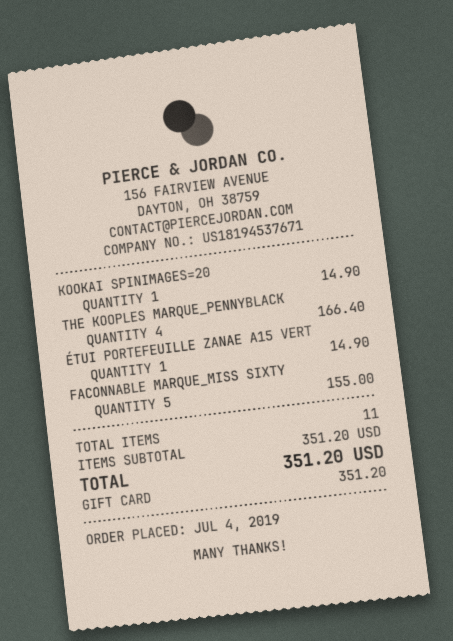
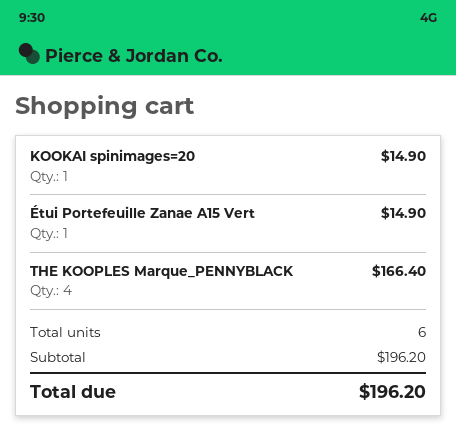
FACONNABLE MARQUE_MISS SIXTY: 5 for 155.00 -> none
total quantity: 11 -> 6
subtotal: 351.20 -> 196.20
total: 351.20 -> 196.20

